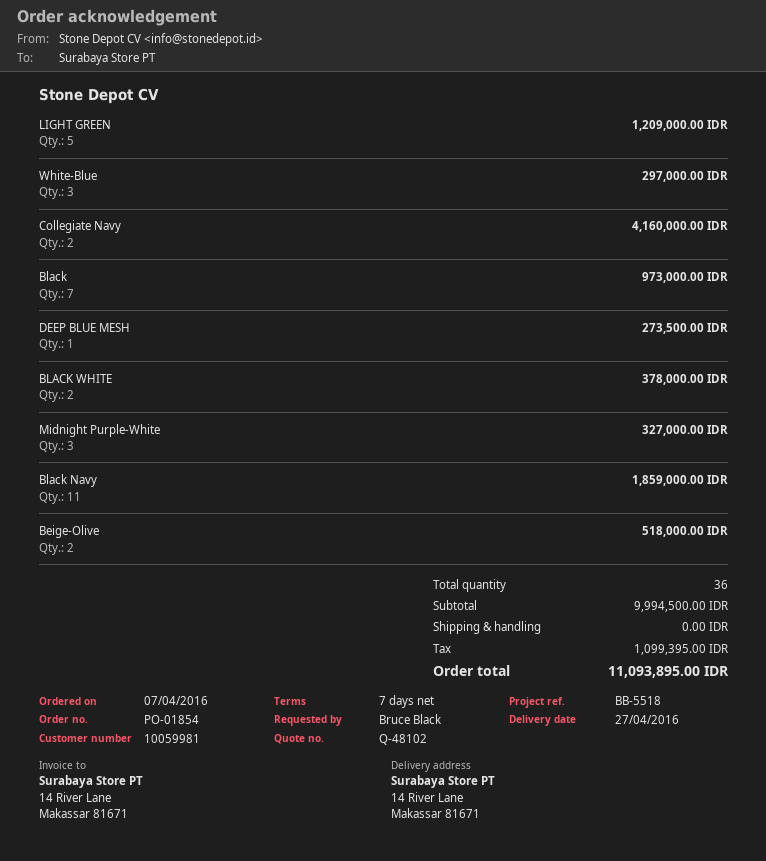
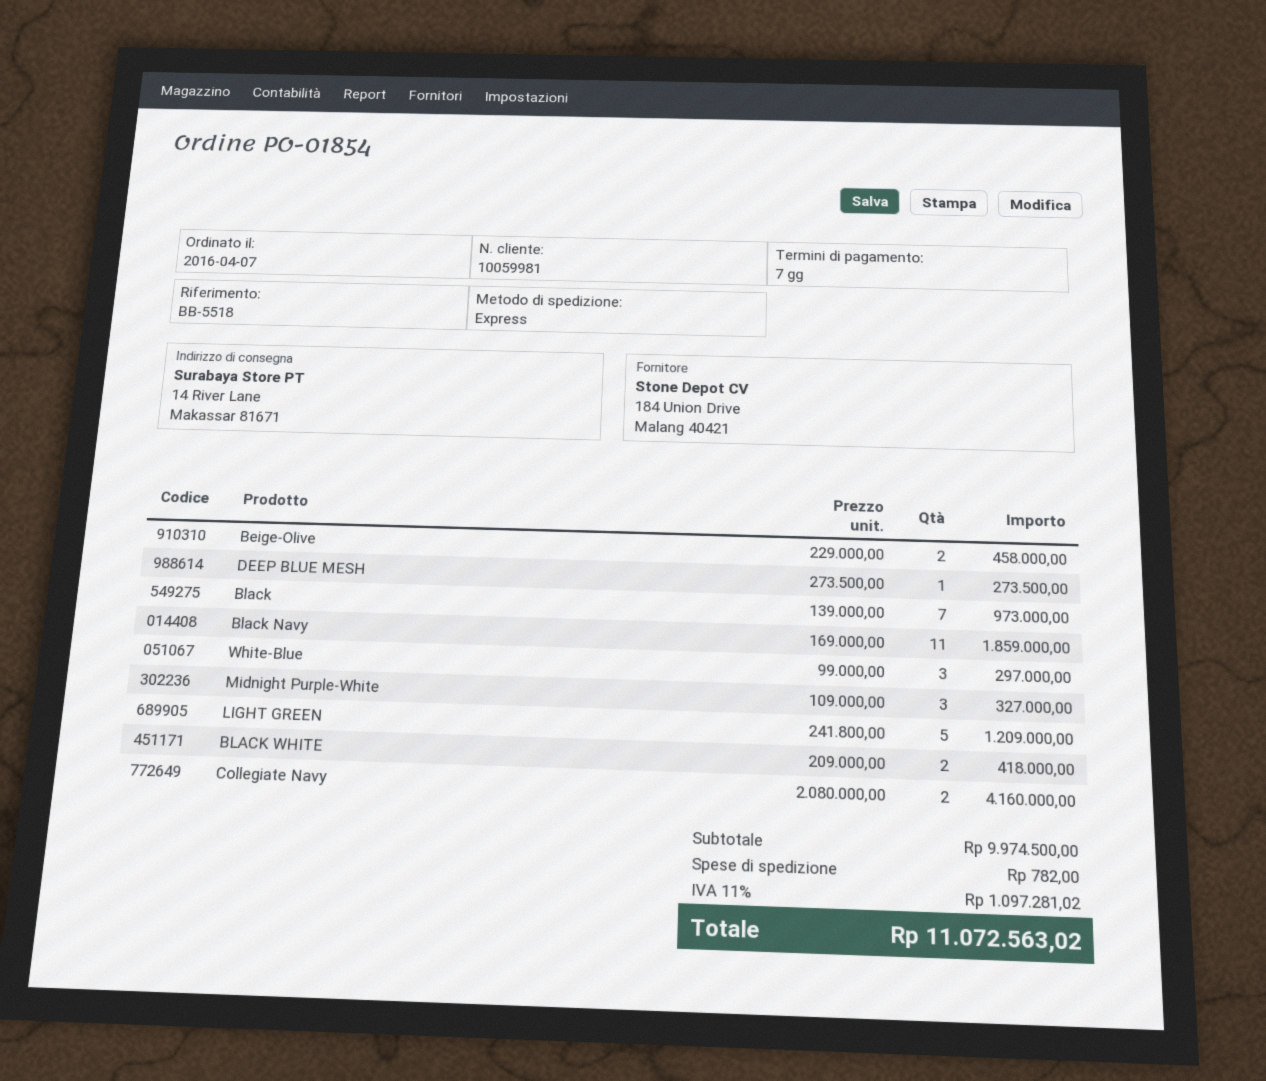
BLACK WHITE: 2 for 378000.00 -> 2 for 418000.00
Beige-Olive: 2 for 518000.00 -> 2 for 458000.00
subtotal: 9994500.00 -> 9974500.00
shipping: 0.00 -> 782.00
tax: 1099395.00 -> 1097281.02
total: 11093895.00 -> 11072563.02

